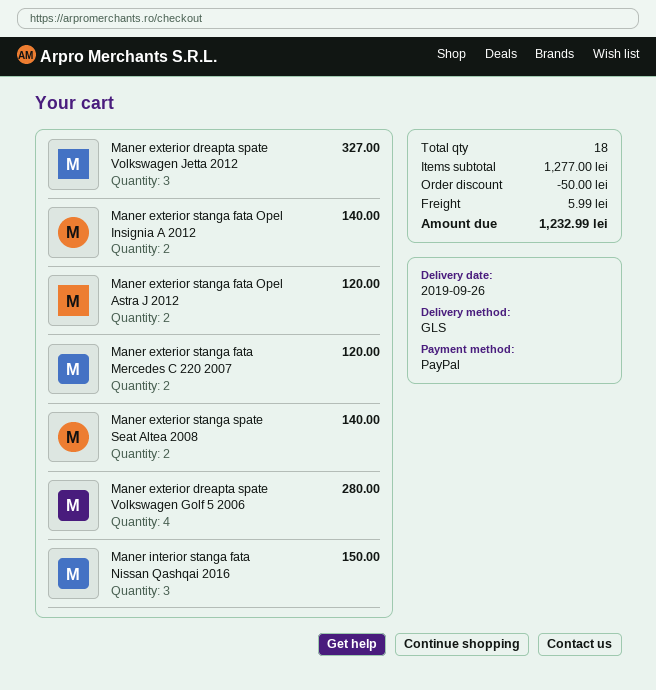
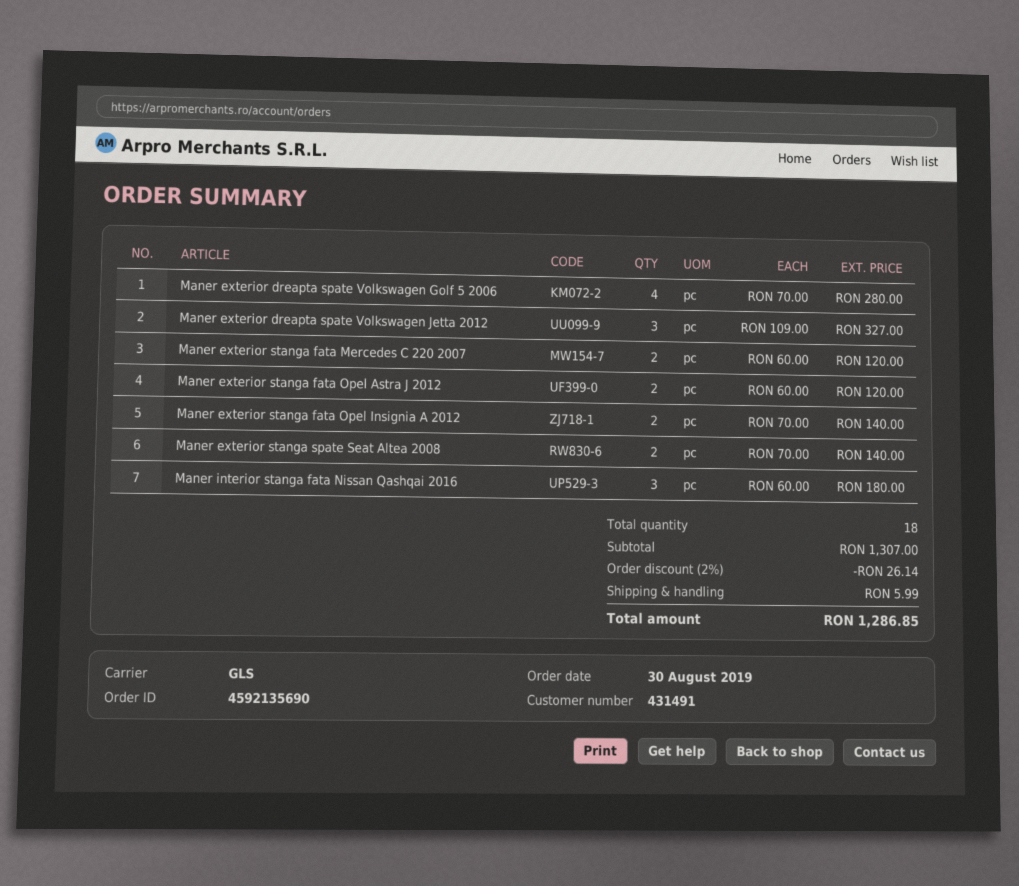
Maner interior stanga fata Nissan Qashqai 2016: 3 for 150.00 -> 3 for 180.00
subtotal: 1277.00 -> 1307.00
discount: 50.00 -> 26.14
total: 1232.99 -> 1286.85

